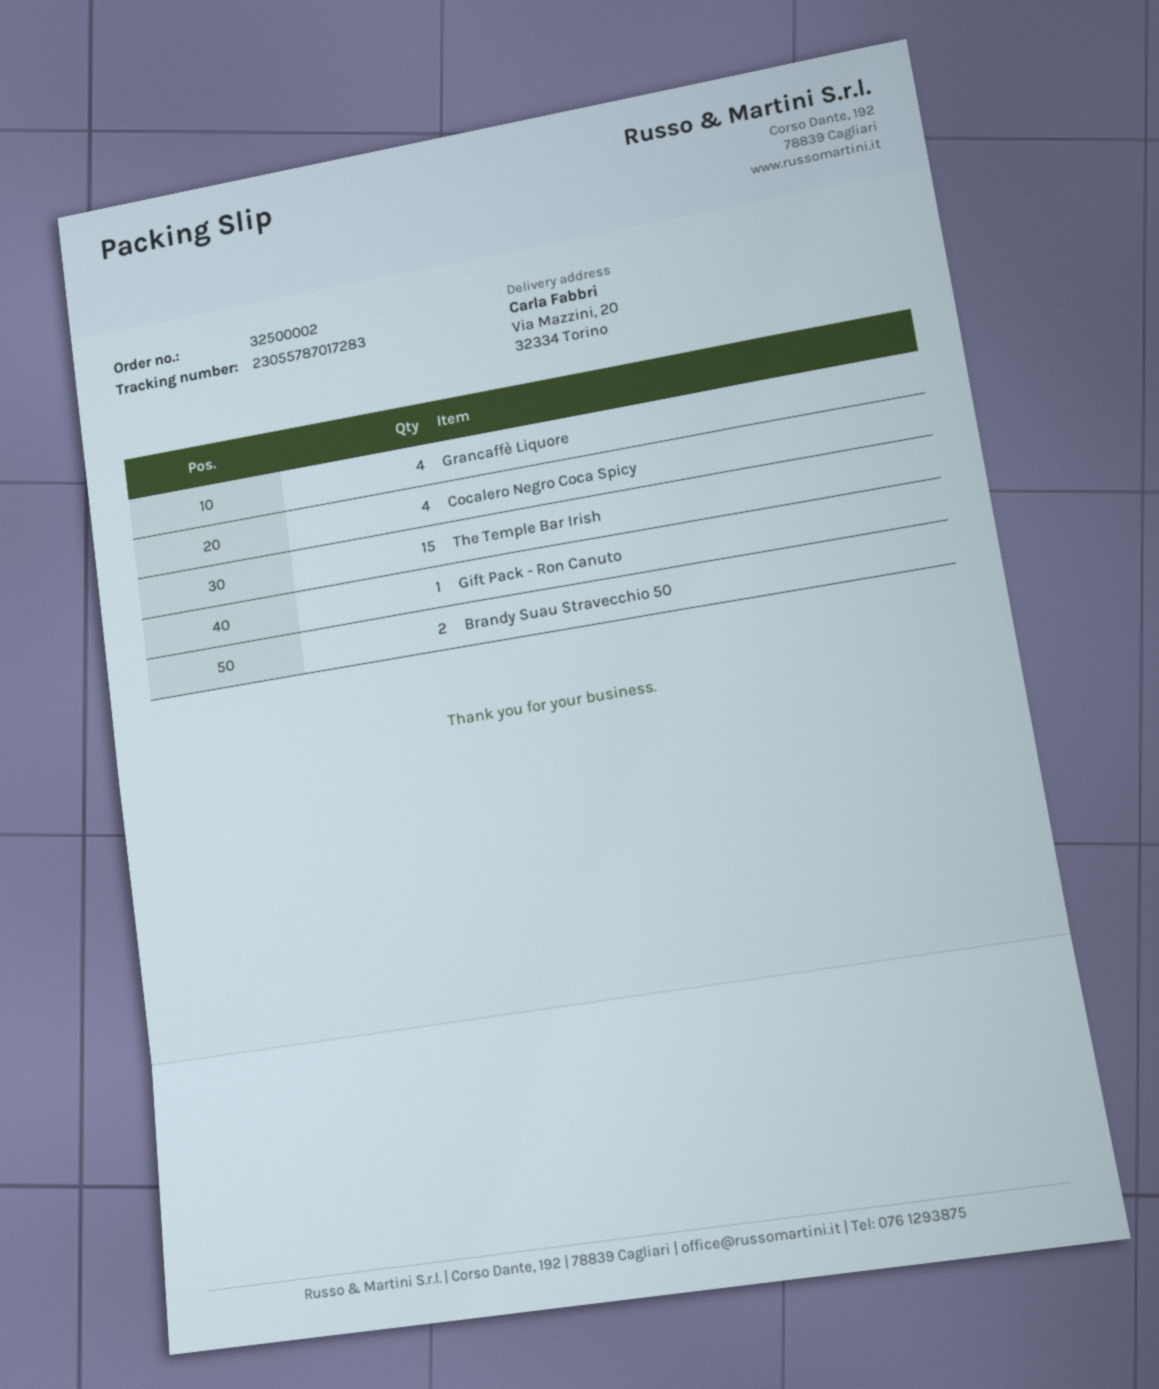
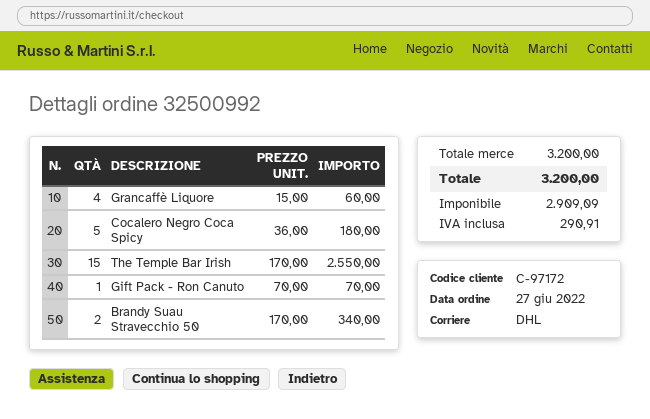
order number: 32500002 -> 32500992
Cocalero Negro Coca Spicy: 4 -> 5

